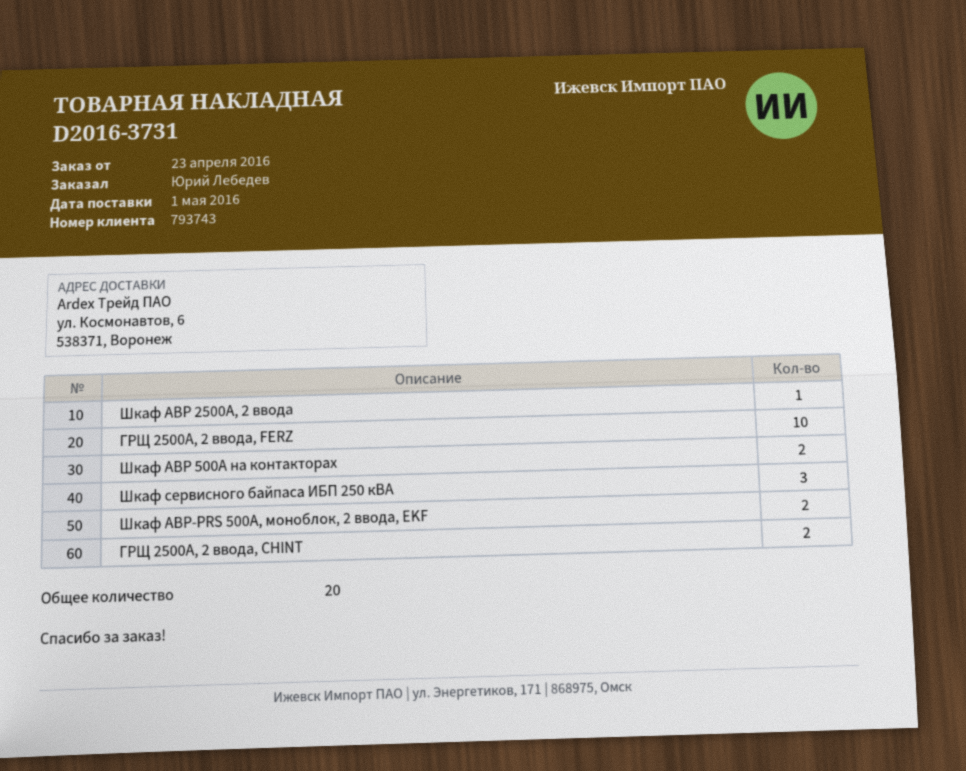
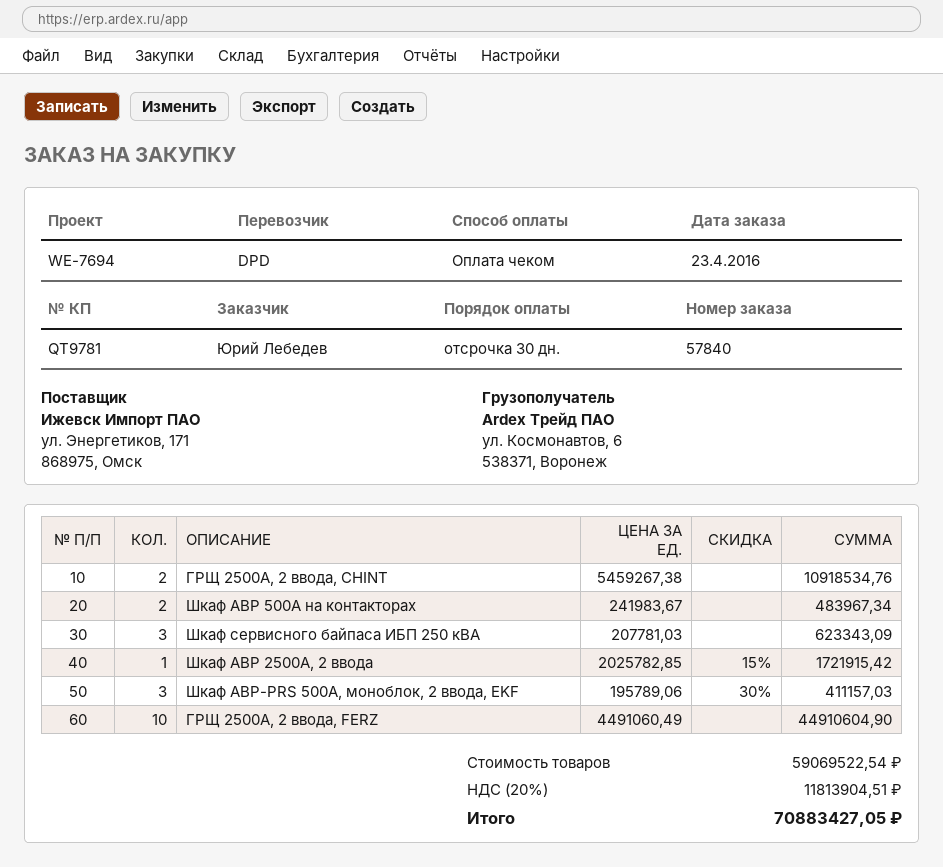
Шкаф АВР-PRS 500А, моноблок, 2 ввода, EKF: 2 -> 3

